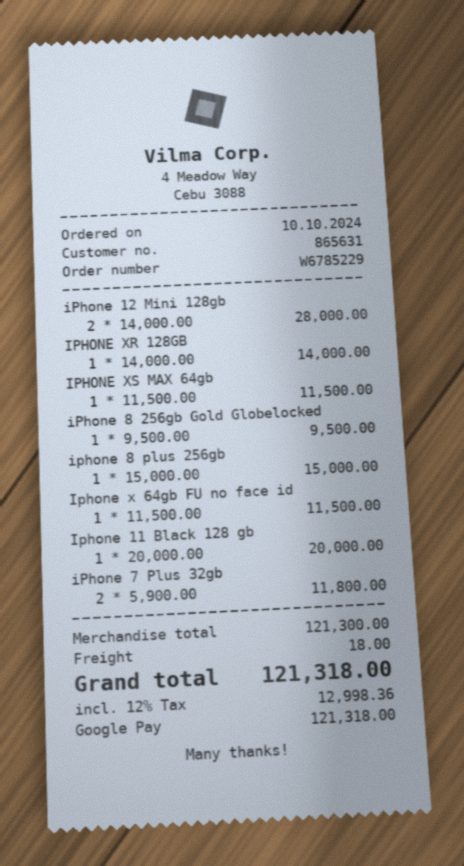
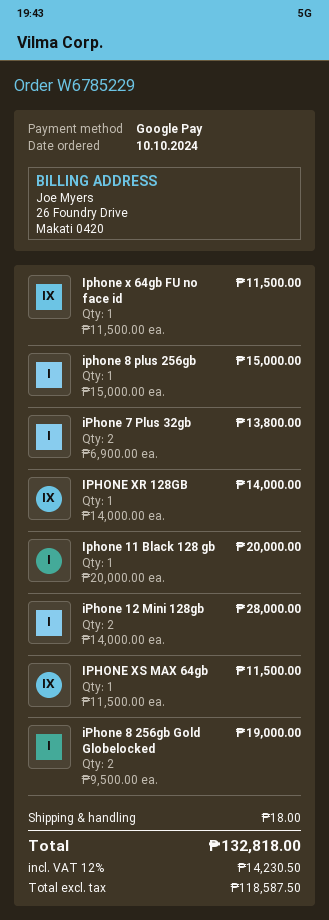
iPhone 8 256gb Gold Globelocked: 1 x 9500.00 = 9500.00 -> 2 x 9500.00 = 19000.00
iPhone 7 Plus 32gb: 2 x 5900.00 = 11800.00 -> 2 x 6900.00 = 13800.00
tax: 12% = 12998.36 -> 12% = 14230.50
total: 121318.00 -> 132818.00

